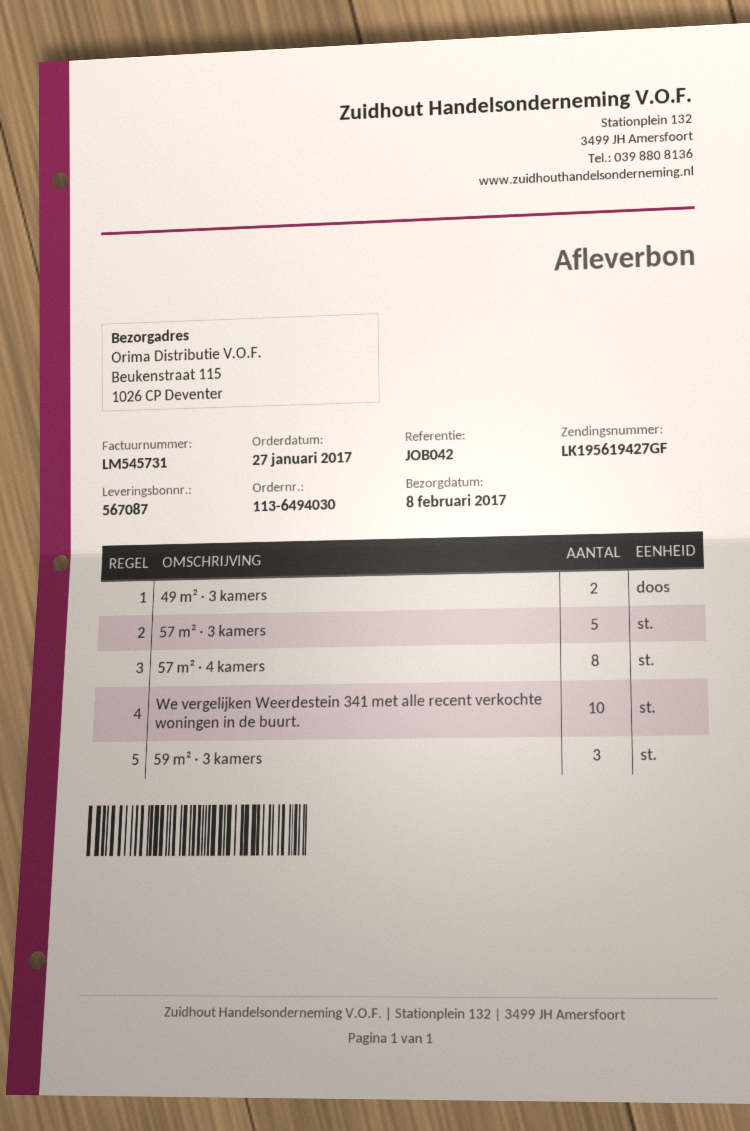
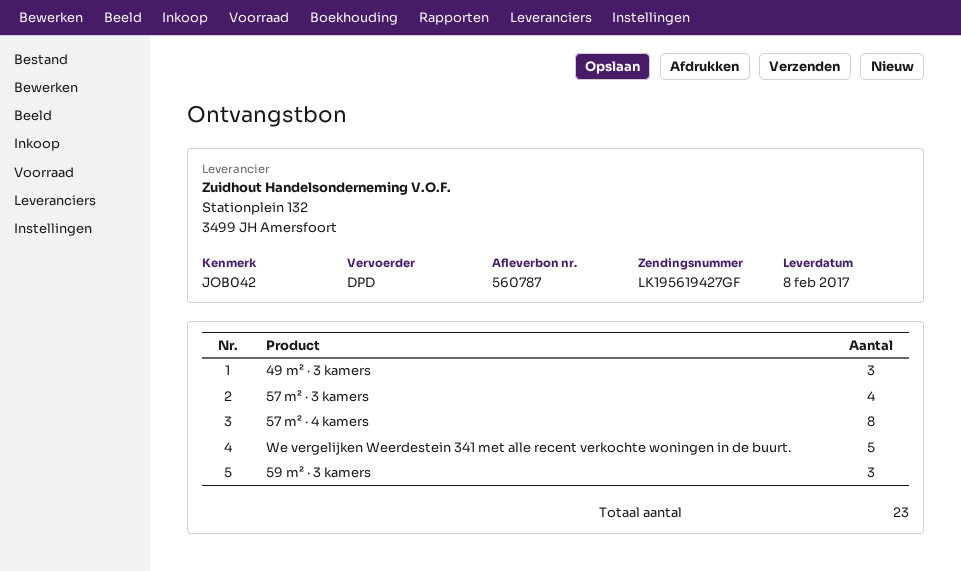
delivery note number: 567087 -> 560787
49 m² · 3 kamers: 2 -> 3
57 m² · 3 kamers: 5 -> 4
We vergelijken Weerdestein 341 met alle recent verkochte woningen in de buurt.: 10 -> 5

